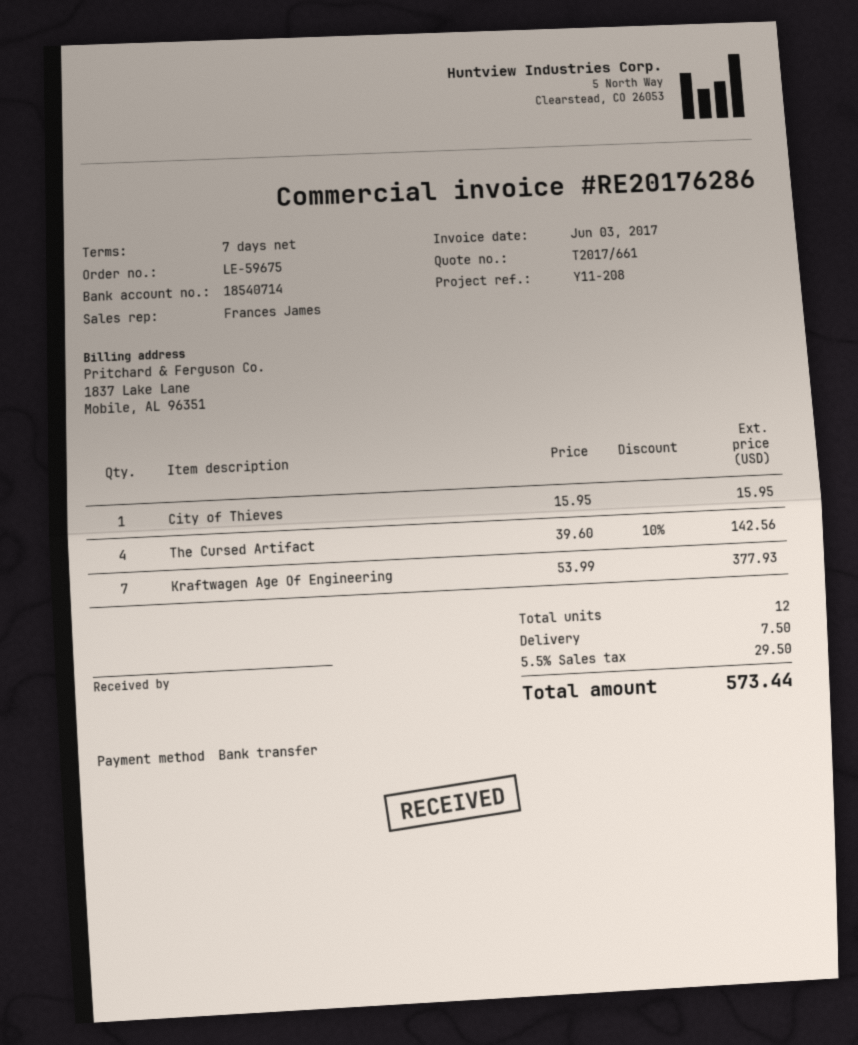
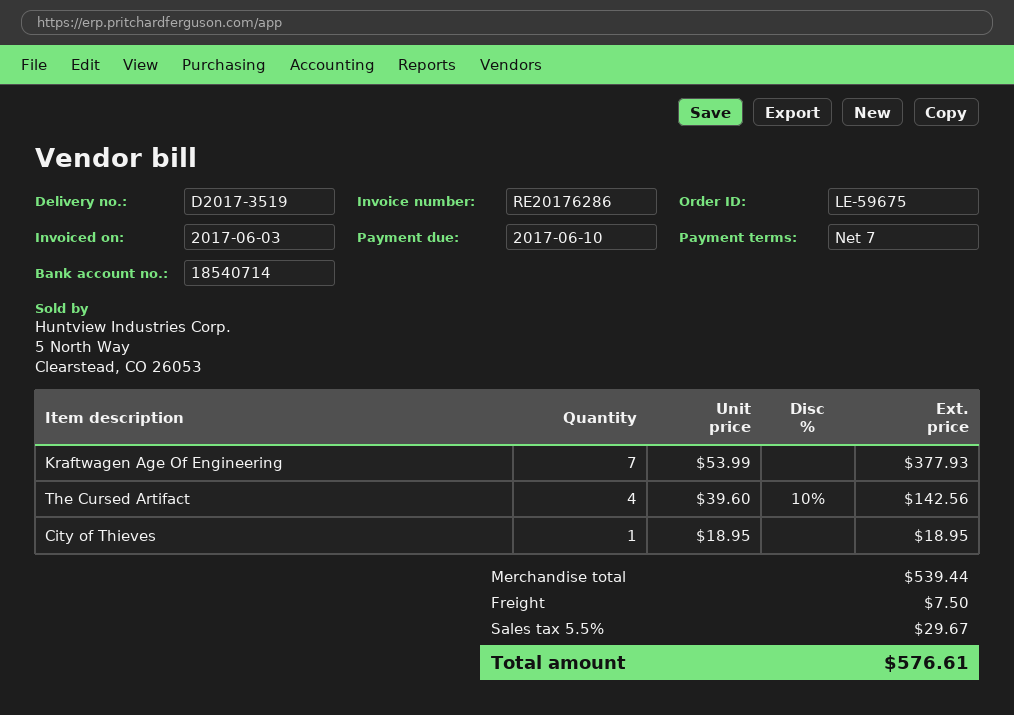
City of Thieves: 1 x 15.95 = 15.95 -> 1 x 18.95 = 18.95
tax: 5.5% = 29.50 -> 5.5% = 29.67
total: 573.44 -> 576.61

